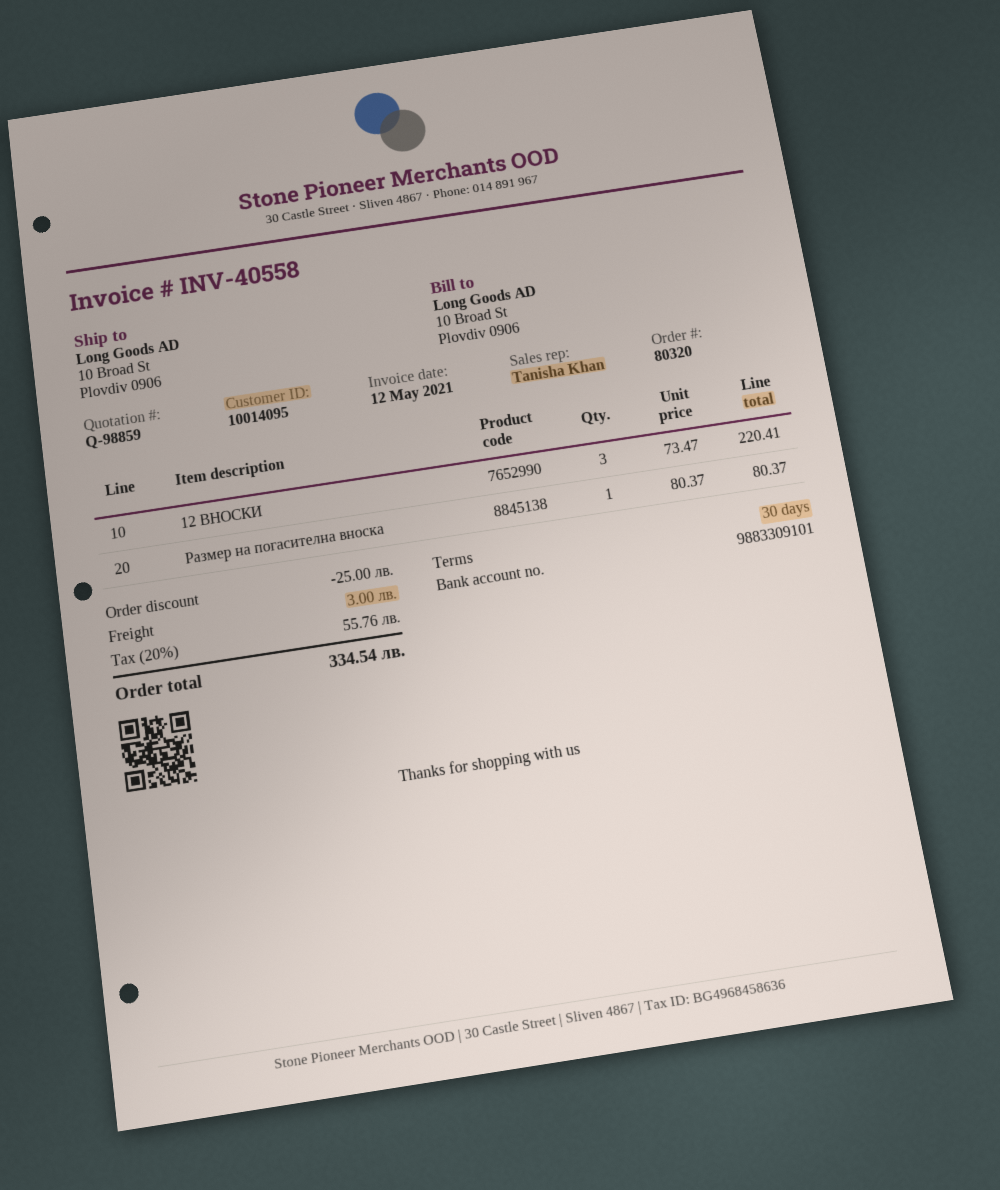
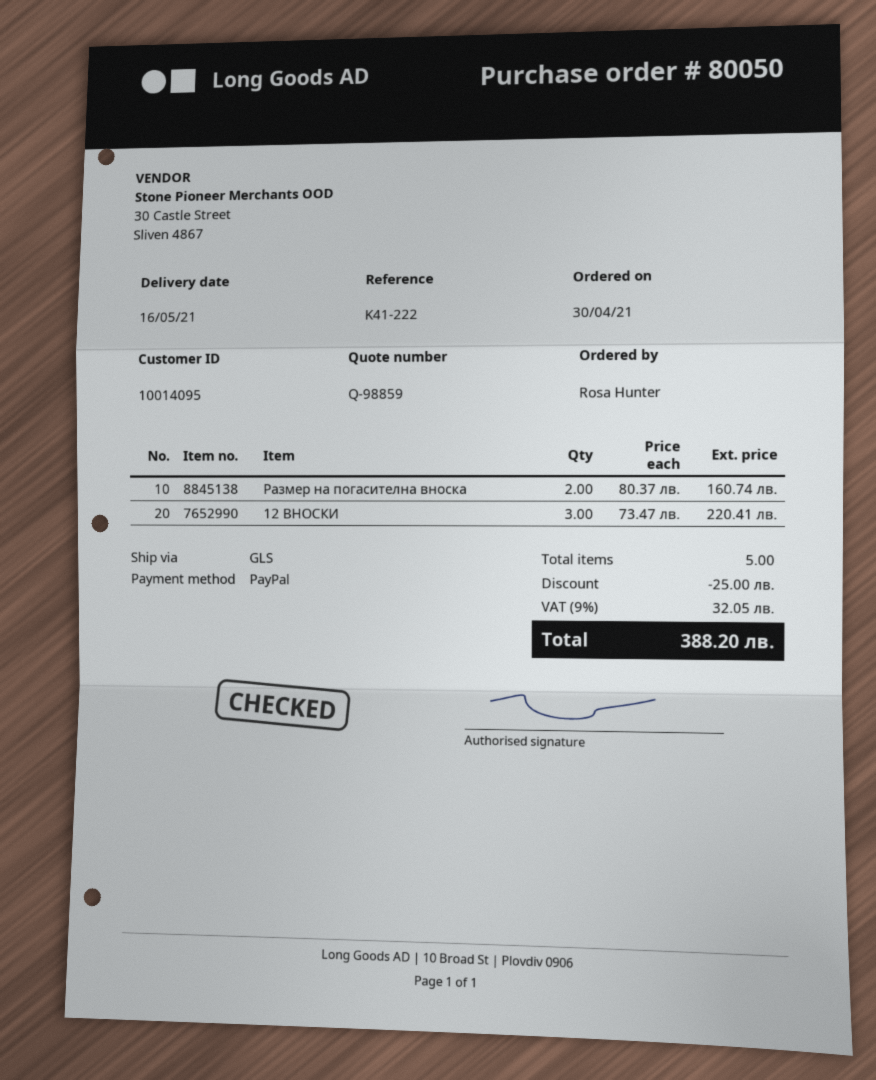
order number: 80320 -> 80050
Размер на погасителна вноска: 1 x 80.37 = 80.37 -> 2 x 80.37 = 160.74
shipping: 3.00 -> none
tax: 20% = 55.76 -> 9% = 32.05
total: 334.54 -> 388.20

